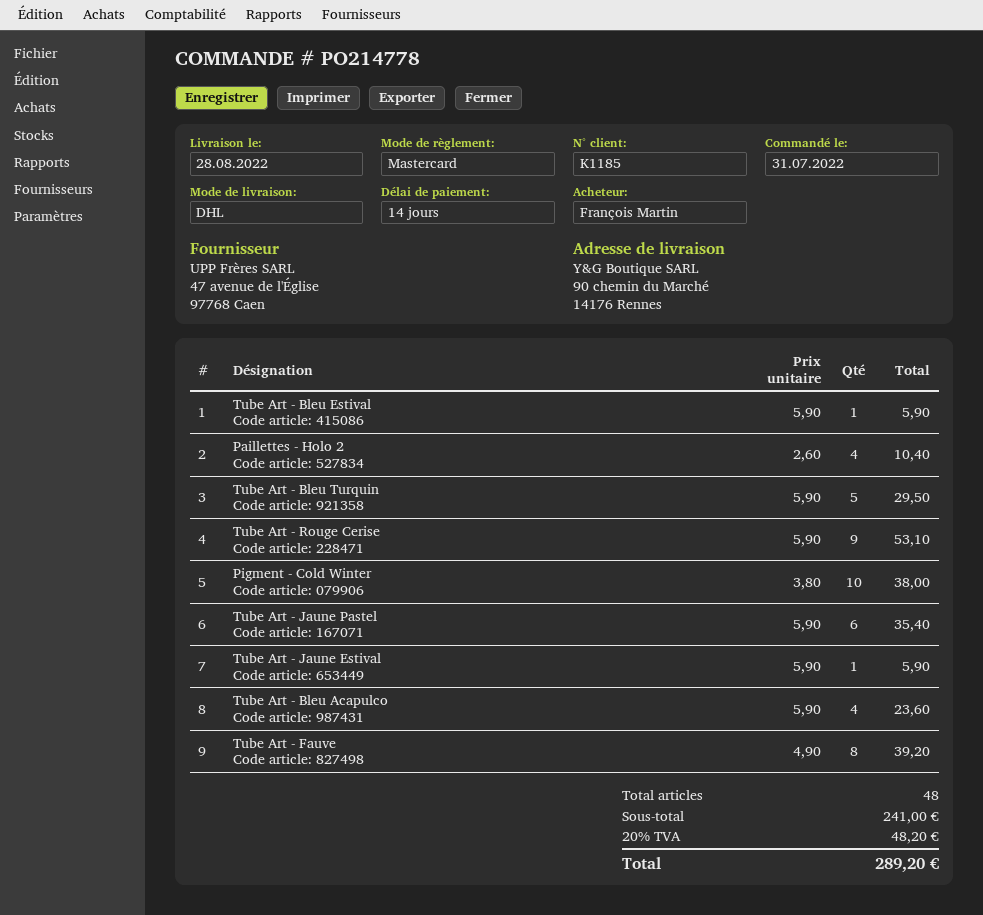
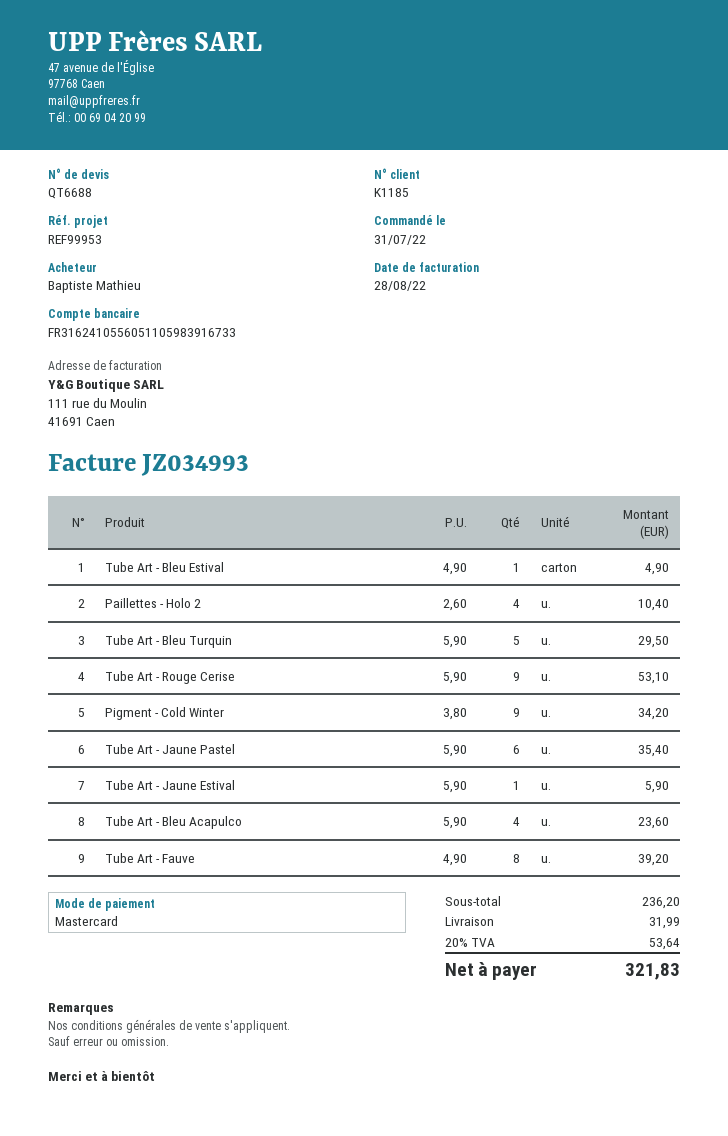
ordered by: François Martin -> Baptiste Mathieu
Tube Art - Bleu Estival: 1 x 5.90 = 5.90 -> 1 x 4.90 = 4.90
Pigment - Cold Winter: 10 x 3.80 = 38.00 -> 9 x 3.80 = 34.20
subtotal: 241.00 -> 236.20
shipping: none -> 31.99
tax: 20% = 48.20 -> 20% = 53.64
total: 289.20 -> 321.83

